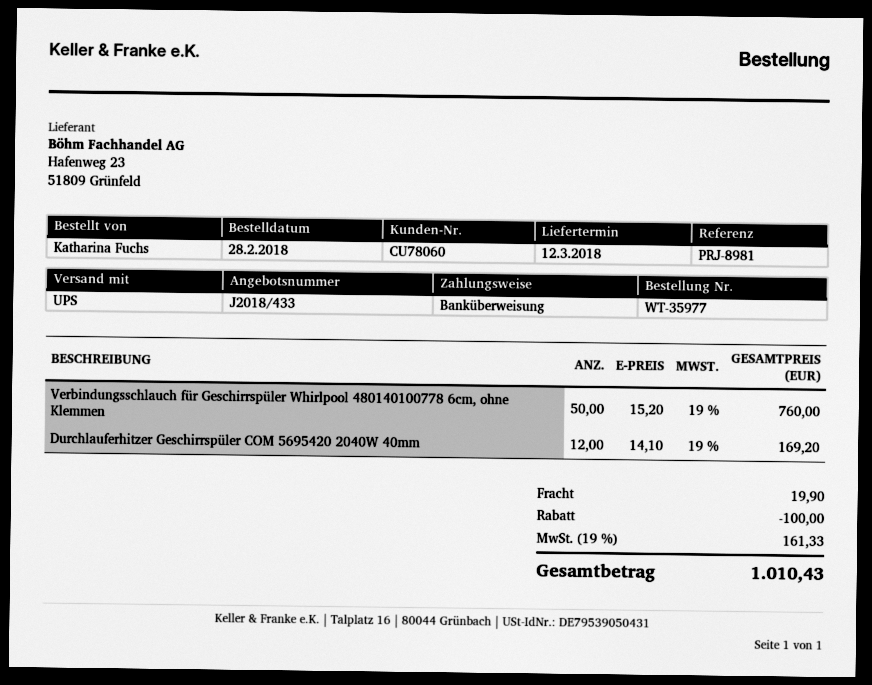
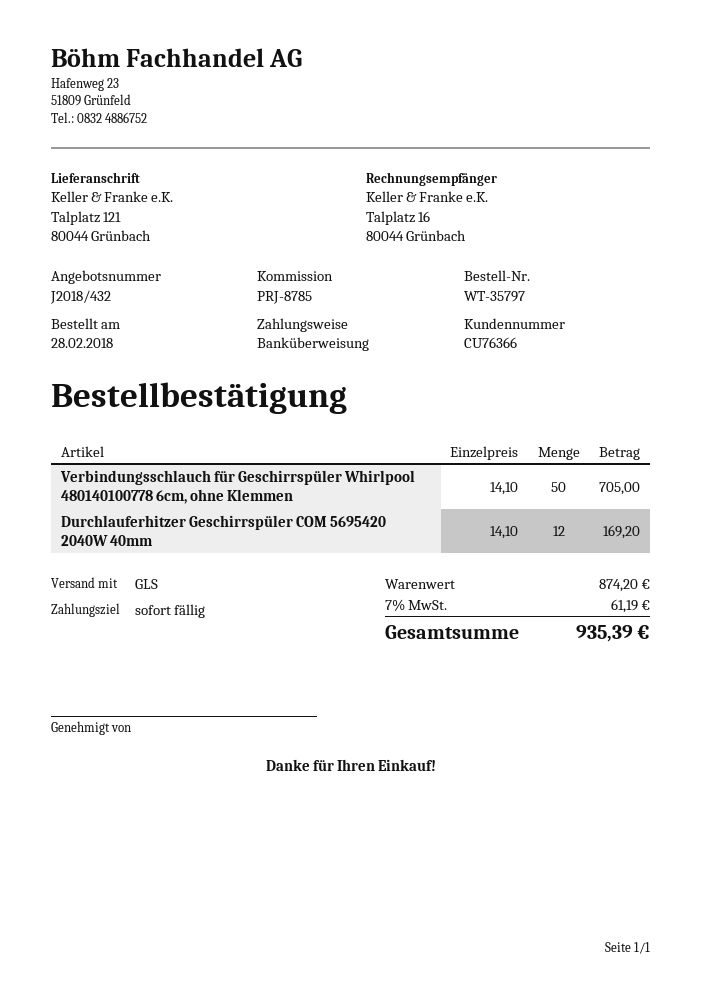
quote number: J2018/433 -> J2018/432
order number: WT-35977 -> WT-35797
customer number: CU78060 -> CU76366
reference: PRJ-8981 -> PRJ-8785
shipping method: UPS -> GLS
Verbindungsschlauch für Geschirrspüler Whirlpool 480140100778 6cm, ohne Klemmen: 50 x 15.20 = 760.00 -> 50 x 14.10 = 705.00
discount: 100.00 -> none
shipping: 19.90 -> none
tax: 19% = 161.33 -> 7% = 61.19
total: 1010.43 -> 935.39

